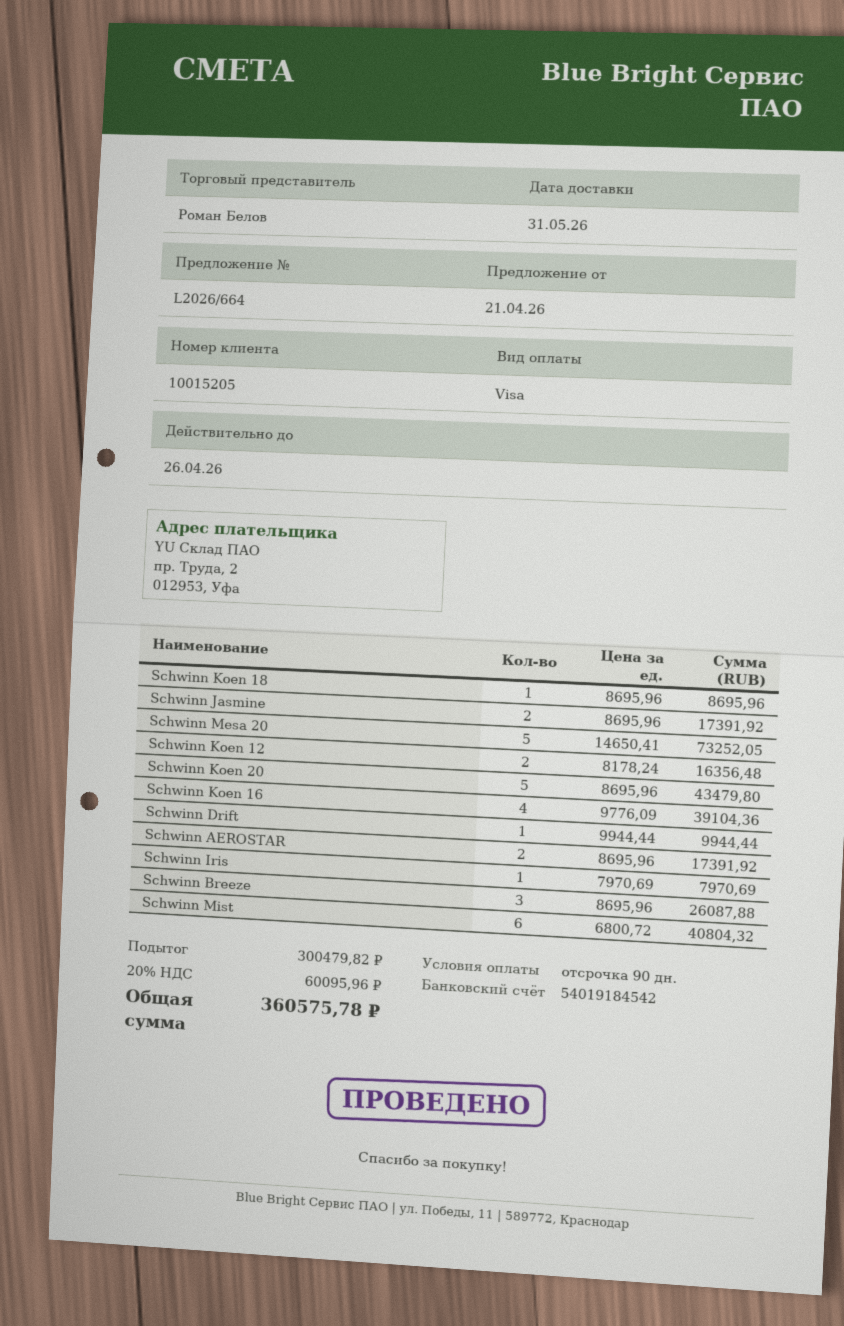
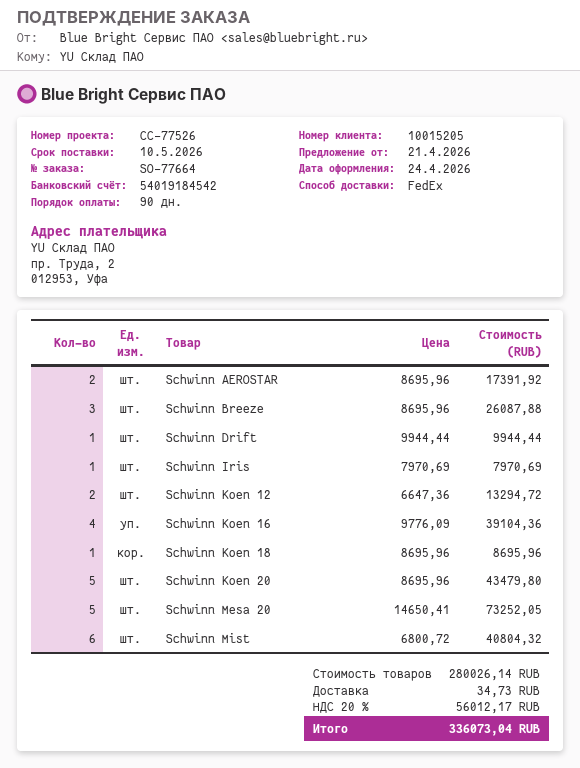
delivery date: 2026-05-31 -> 2026-05-10
Schwinn Jasmine: 2 x 8695.96 = 17391.92 -> none
Schwinn Koen 12: 2 x 8178.24 = 16356.48 -> 2 x 6647.36 = 13294.72
subtotal: 300479.82 -> 280026.14
shipping: none -> 34.73
tax: 20% = 60095.96 -> 20% = 56012.17
total: 360575.78 -> 336073.04

